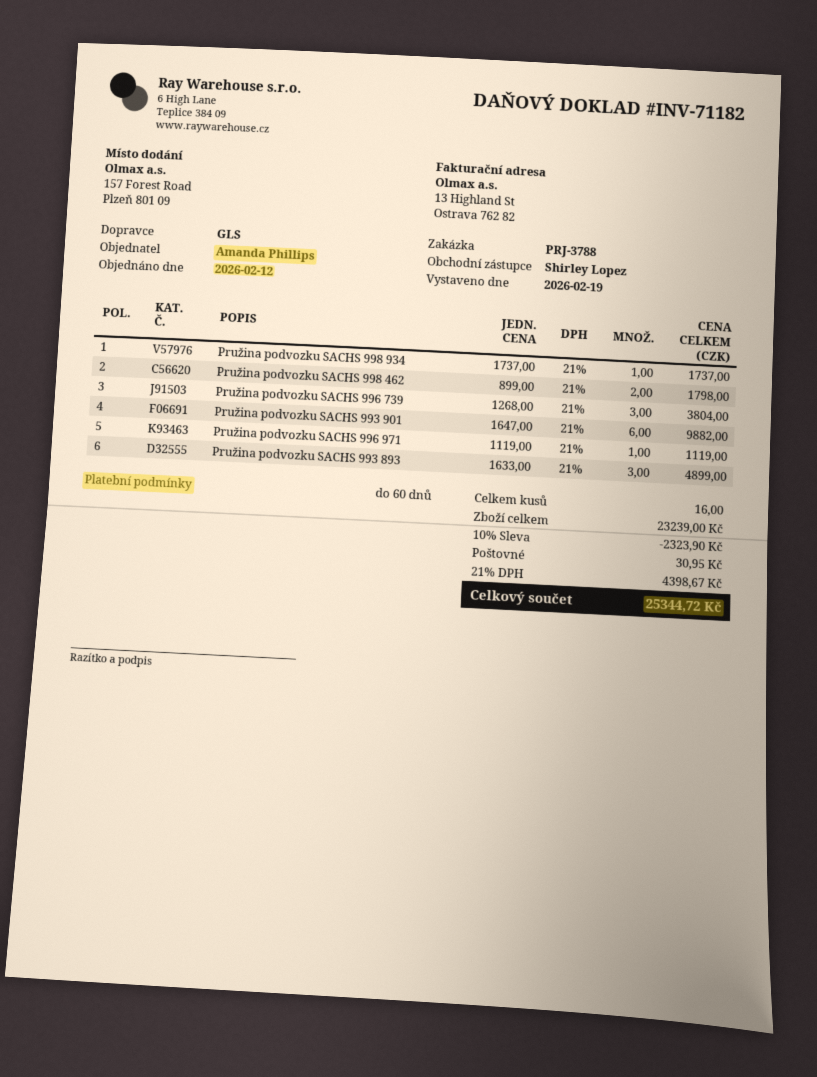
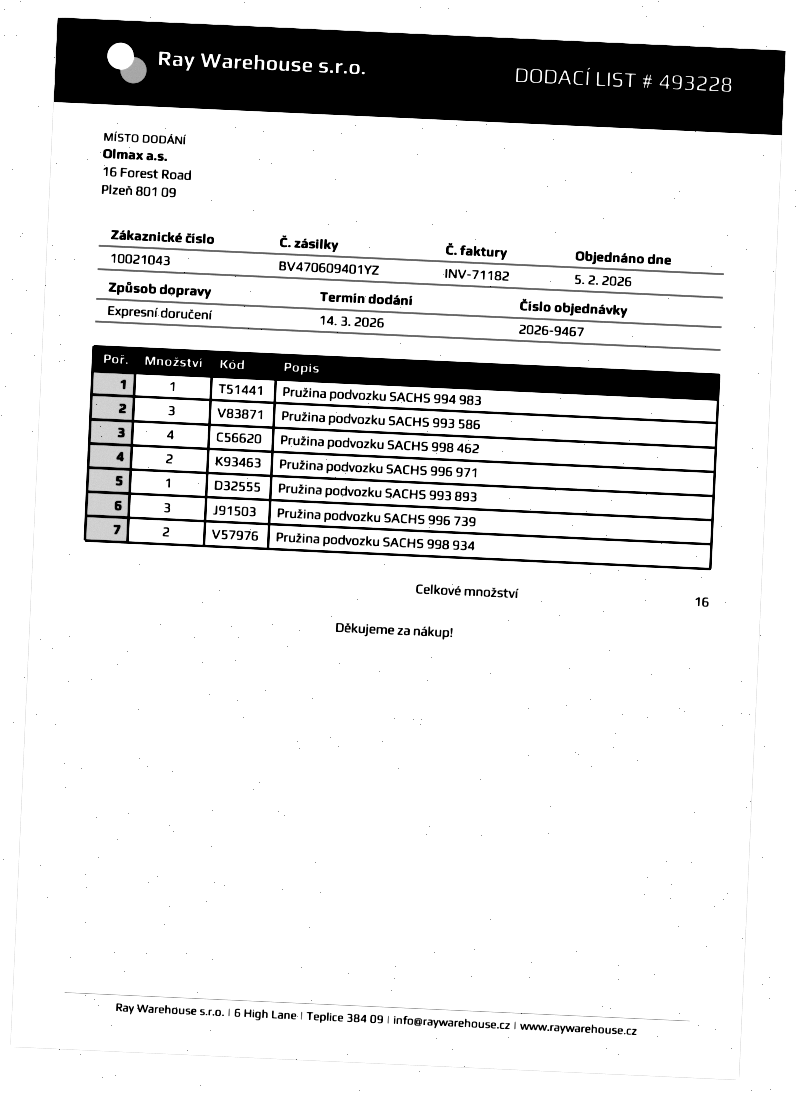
order date: 2026-02-12 -> 2026-02-05
shipping method: GLS -> express
ship to: 157 Forest Road, Plzeň 801 09 -> 16 Forest Road, Plzeň 801 09
Pružina podvozku SACHS 998 934: 1 -> 2
Pružina podvozku SACHS 998 462: 2 -> 4
Pružina podvozku SACHS 993 901: 6 -> none
Pružina podvozku SACHS 996 971: 1 -> 2
Pružina podvozku SACHS 993 893: 3 -> 1
Pružina podvozku SACHS 994 983: none -> 1
Pružina podvozku SACHS 993 586: none -> 3

